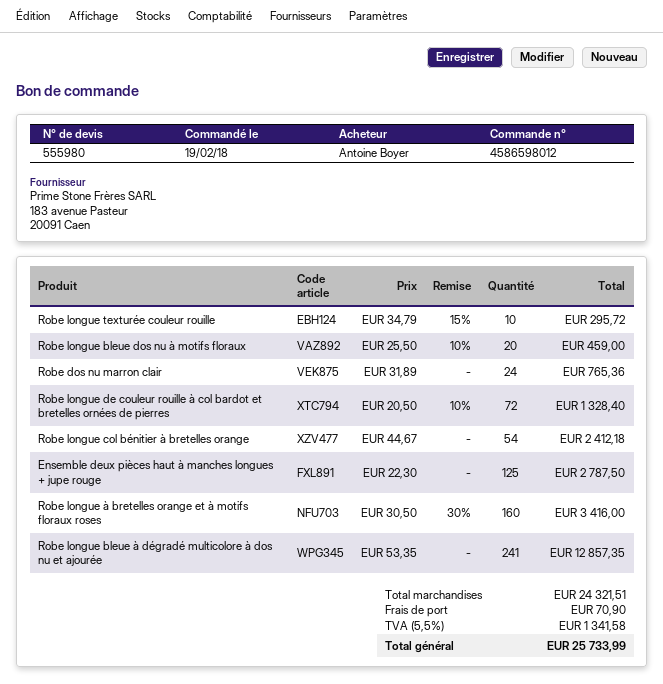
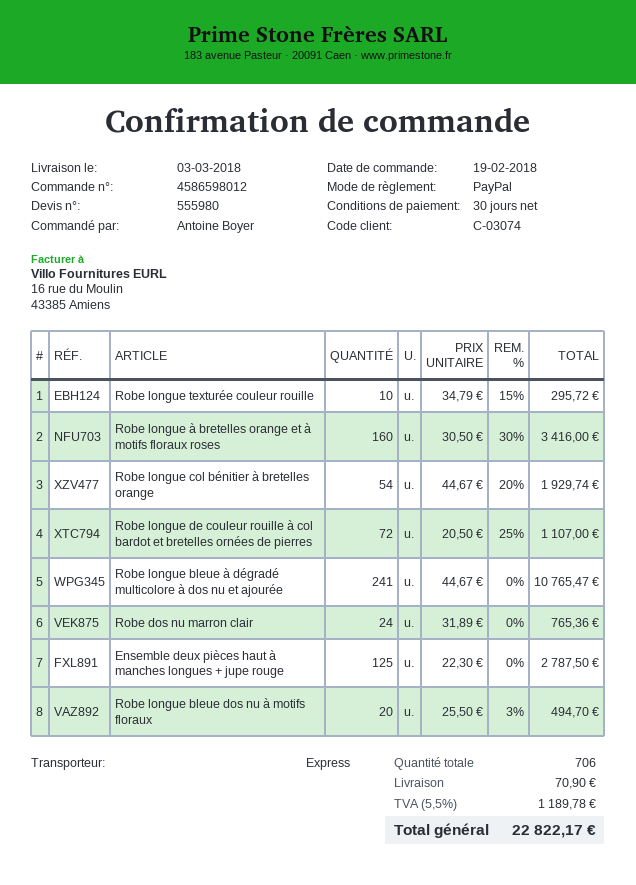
Robe longue bleue dos nu à motifs floraux: 20 x 25.50 - 10% = 459.00 -> 20 x 25.50 - 3% = 494.70
Robe longue de couleur rouille à col bardot et bretelles ornées de pierres: 72 x 20.50 - 10% = 1328.40 -> 72 x 20.50 - 25% = 1107.00
Robe longue col bénitier à bretelles orange: 54 x 44.67 = 2412.18 -> 54 x 44.67 - 20% = 1929.74
Robe longue bleue à dégradé multicolore à dos nu et ajourée: 241 x 53.35 = 12857.35 -> 241 x 44.67 = 10765.47
tax: 5.5% = 1341.58 -> 5.5% = 1189.78
total: 25733.99 -> 22822.17

